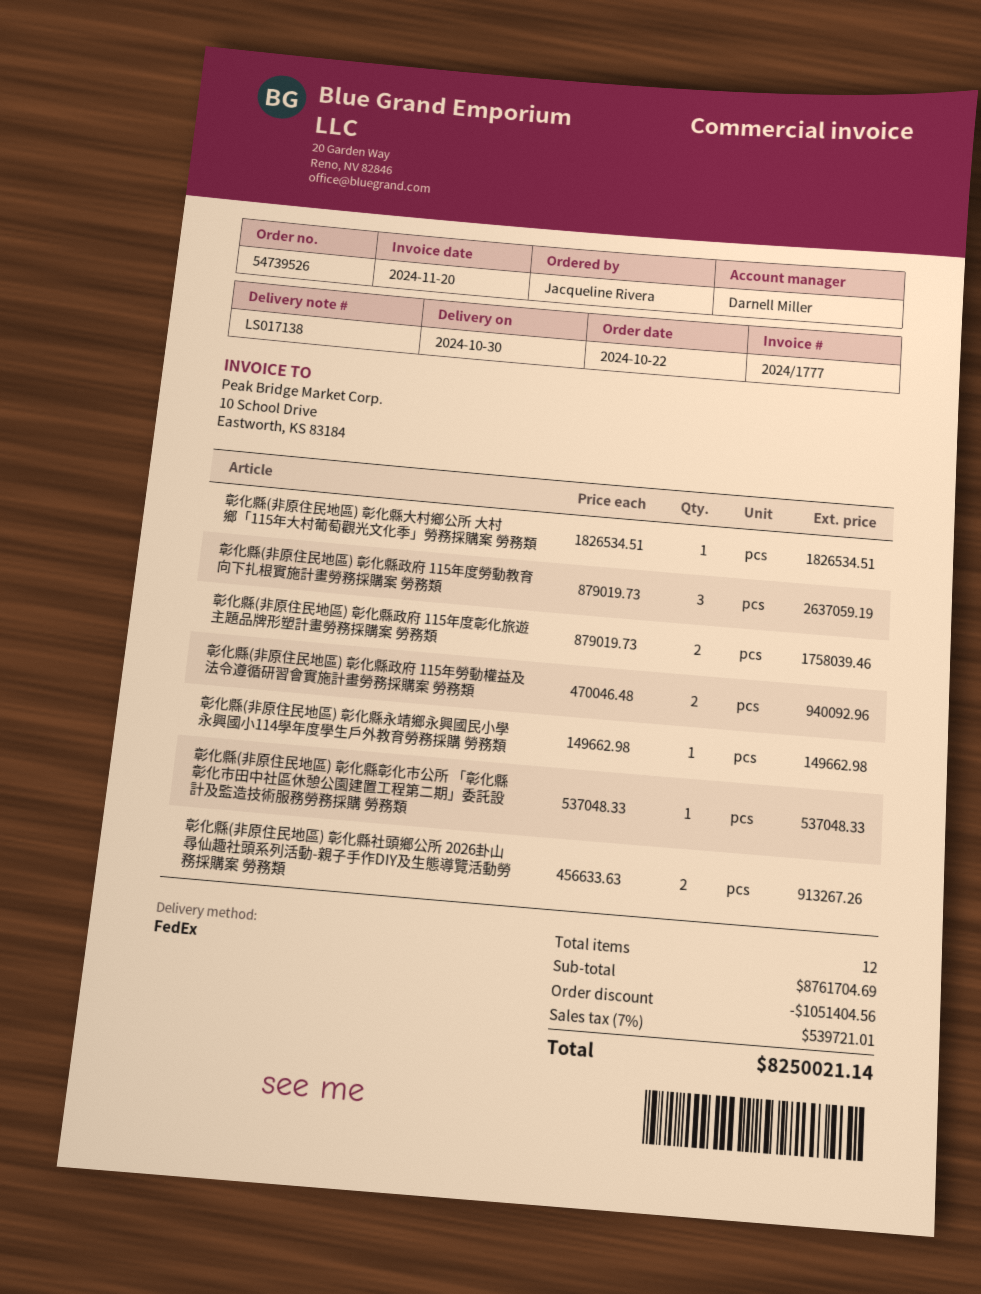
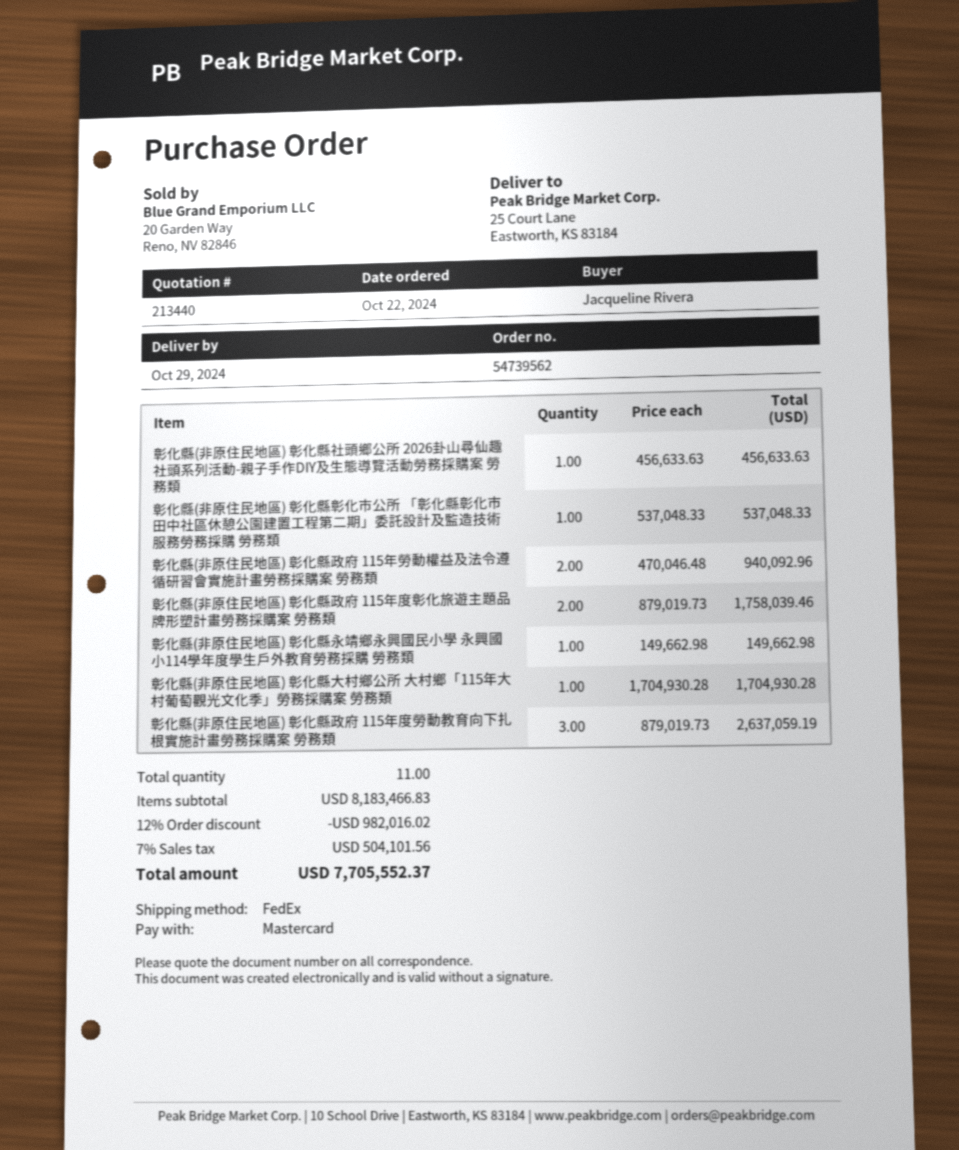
order number: 54739526 -> 54739562
delivery date: 2024-10-30 -> 2024-10-29
彰化縣(非原住民地區) 彰化縣大村鄉公所 大村鄉「115年大村葡萄觀光文化季」勞務採購案 勞務類: 1 x 1826534.51 = 1826534.51 -> 1 x 1704930.28 = 1704930.28
彰化縣(非原住民地區) 彰化縣社頭鄉公所 2026卦山尋仙趣社頭系列活動-親子手作DIY及生態導覽活動勞務採購案 勞務類: 2 x 456633.63 = 913267.26 -> 1 x 456633.63 = 456633.63
total quantity: 12 -> 11
subtotal: 8761704.69 -> 8183466.83
discount: 1051404.56 -> 982016.02
tax: 7% = 539721.01 -> 7% = 504101.56
total: 8250021.14 -> 7705552.37

